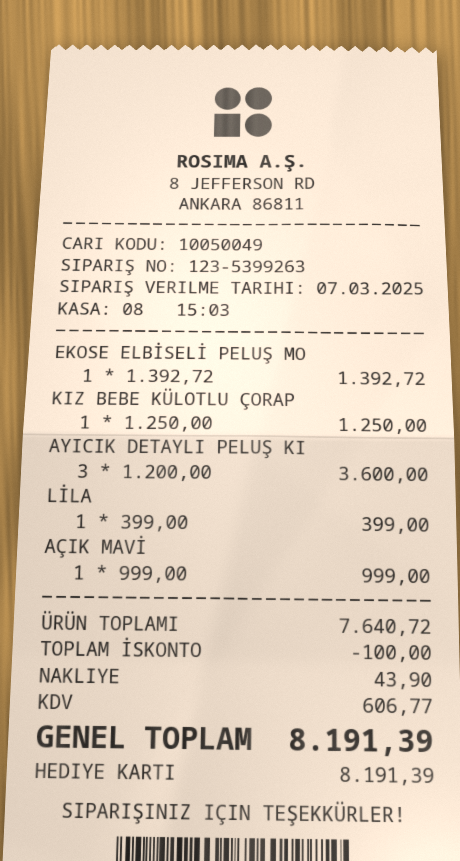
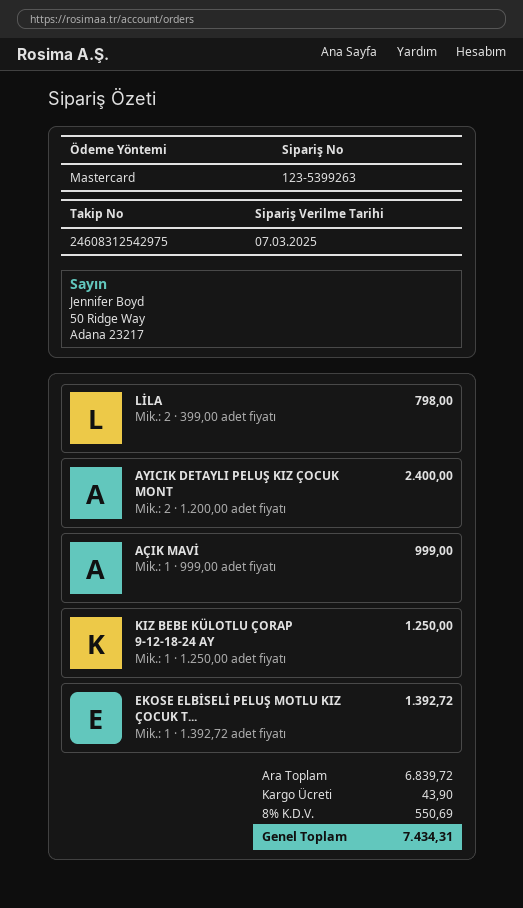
payment method: gift card -> Mastercard
AYICIK DETAYLI PELUŞ KI: 3 x 1200.00 = 3600.00 -> 2 x 1200.00 = 2400.00
LİLA: 1 x 399.00 = 399.00 -> 2 x 399.00 = 798.00
subtotal: 7640.72 -> 6839.72
discount: 100.00 -> none
tax: 606.77 -> 550.69
total: 8191.39 -> 7434.31

